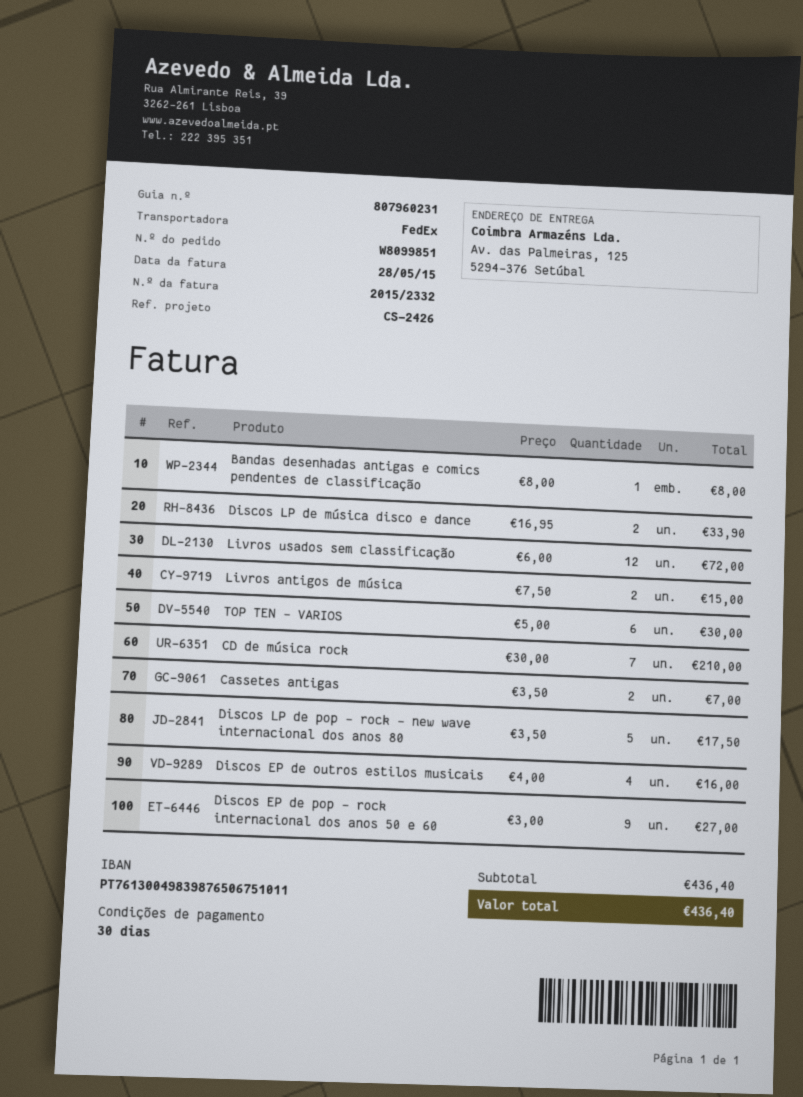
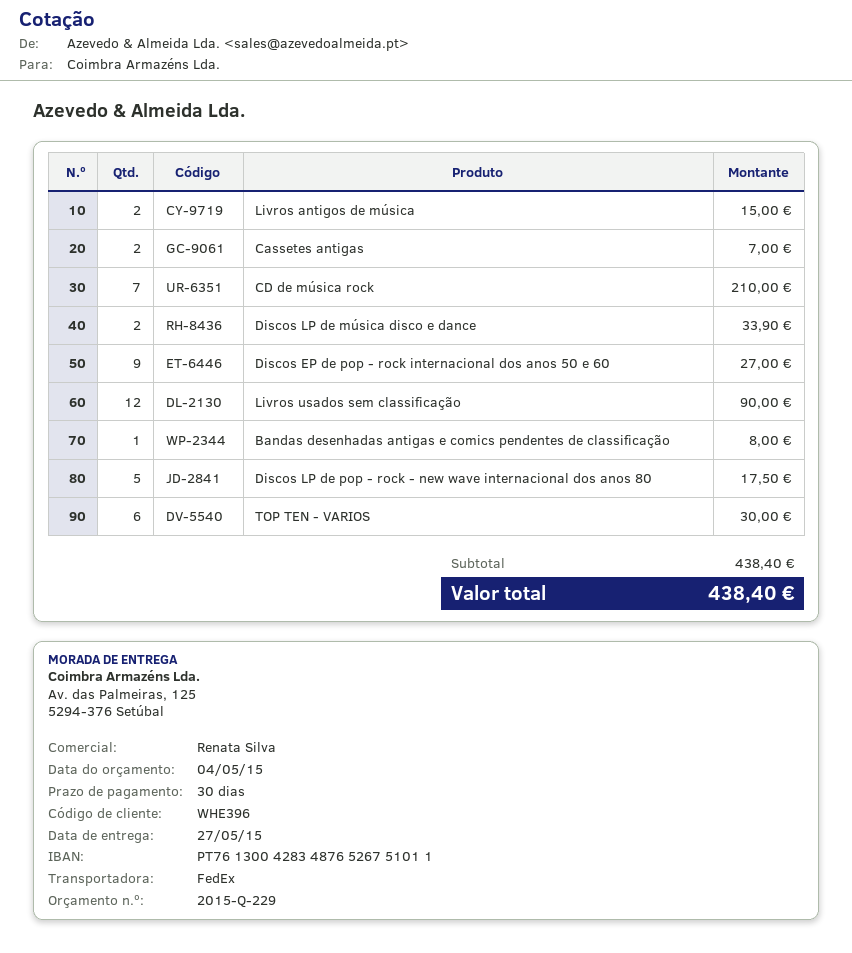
bank account: PT76130049839876506751011 -> PT76130042834876526751011
Livros usados sem classificação: 12 for 72.00 -> 12 for 90.00
Discos EP de outros estilos musicais: 4 for 16.00 -> none
subtotal: 436.40 -> 438.40
total: 436.40 -> 438.40

